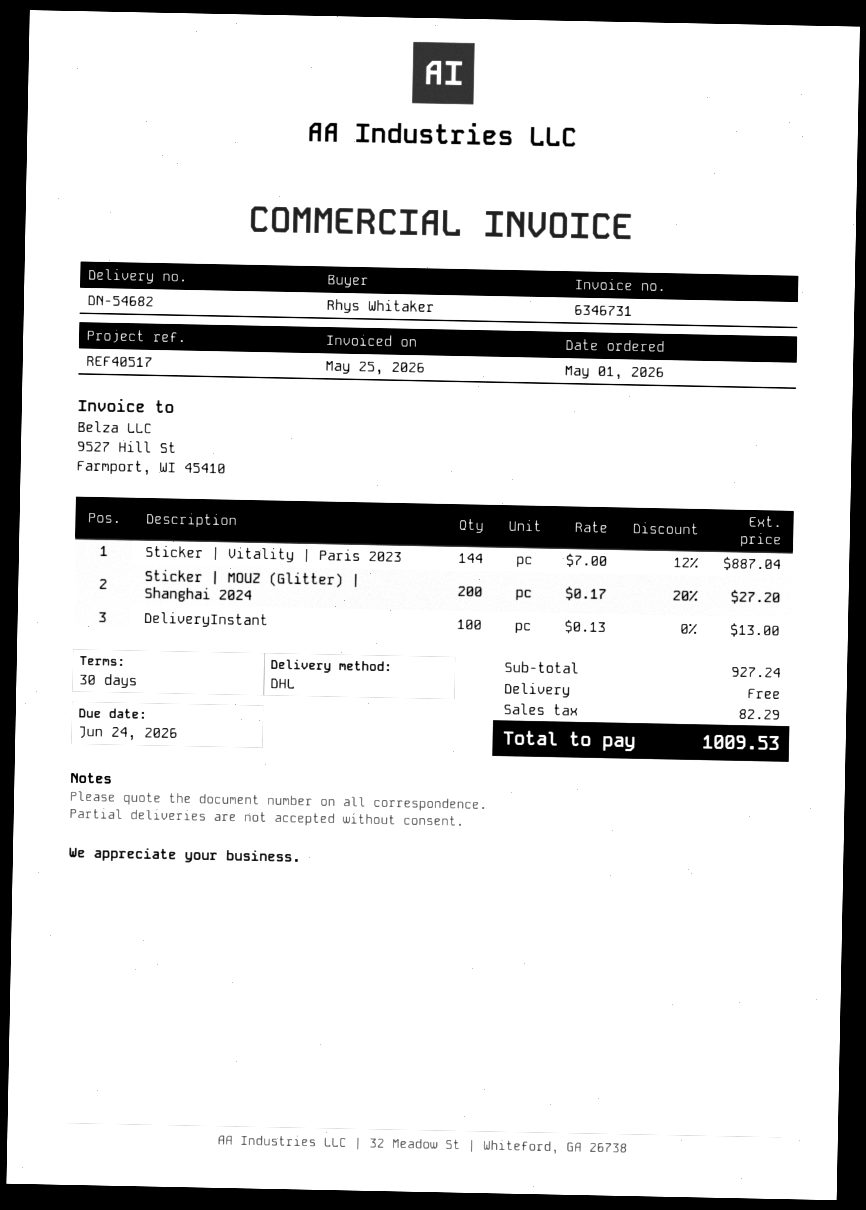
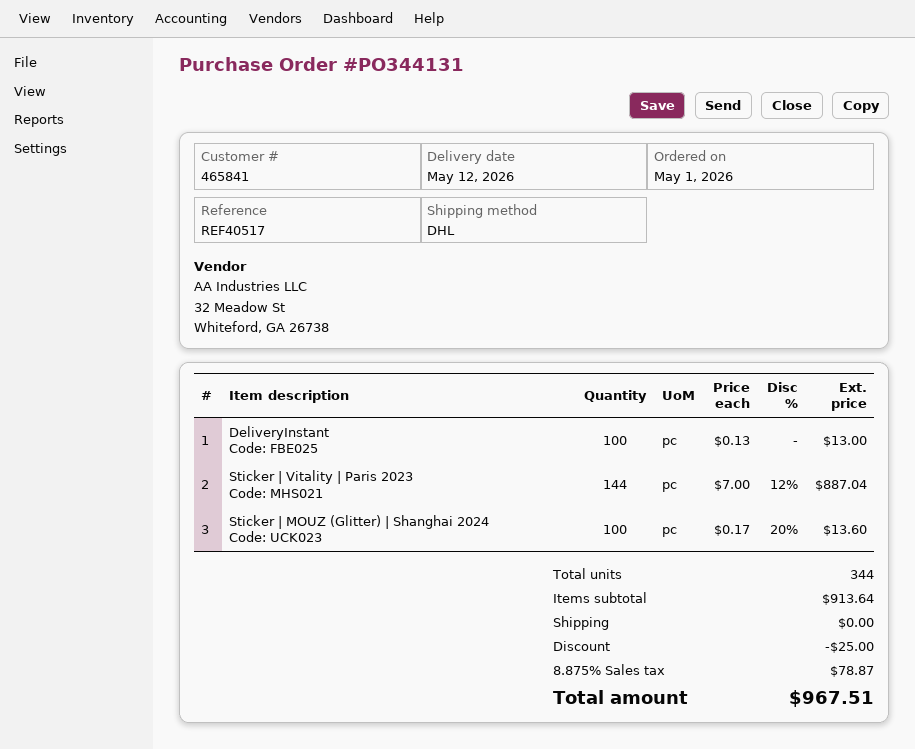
Sticker | MOUZ (Glitter) | Shanghai 2024: 200 x 0.17 - 20% = 27.20 -> 100 x 0.17 - 20% = 13.60
subtotal: 927.24 -> 913.64
discount: none -> 25.00
tax: 82.29 -> 78.87
total: 1009.53 -> 967.51

